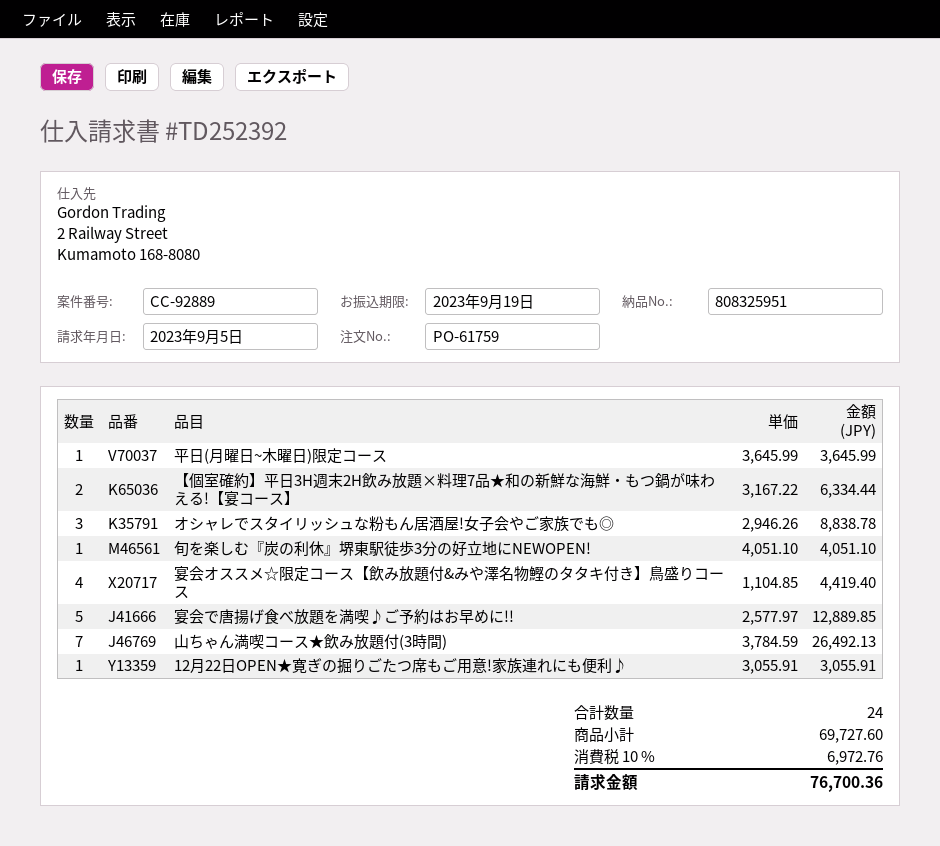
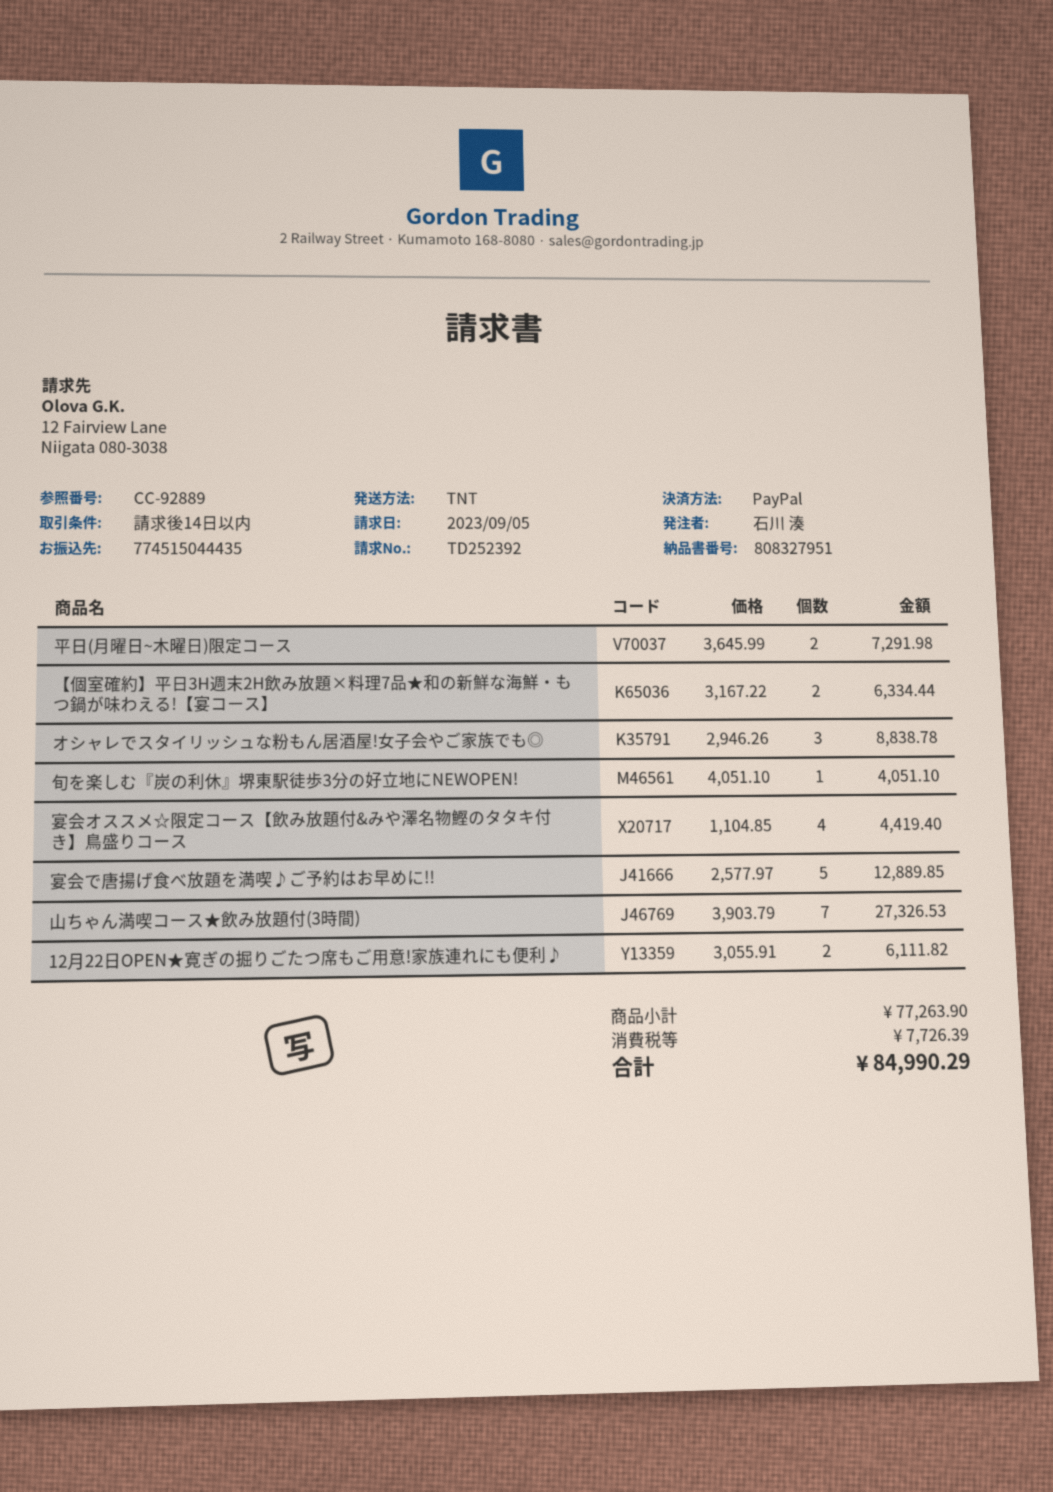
delivery note number: 808325951 -> 808327951
平日(月曜日~木曜日)限定コース: 1 x 3645.99 = 3645.99 -> 2 x 3645.99 = 7291.98
山ちゃん満喫コース★飲み放題付(3時間): 7 x 3784.59 = 26492.13 -> 7 x 3903.79 = 27326.53
12月22日OPEN★寛ぎの掘りごたつ席もご用意!家族連れにも便利♪: 1 x 3055.91 = 3055.91 -> 2 x 3055.91 = 6111.82
subtotal: 69727.60 -> 77263.90
tax: 6972.76 -> 7726.39
total: 76700.36 -> 84990.29

